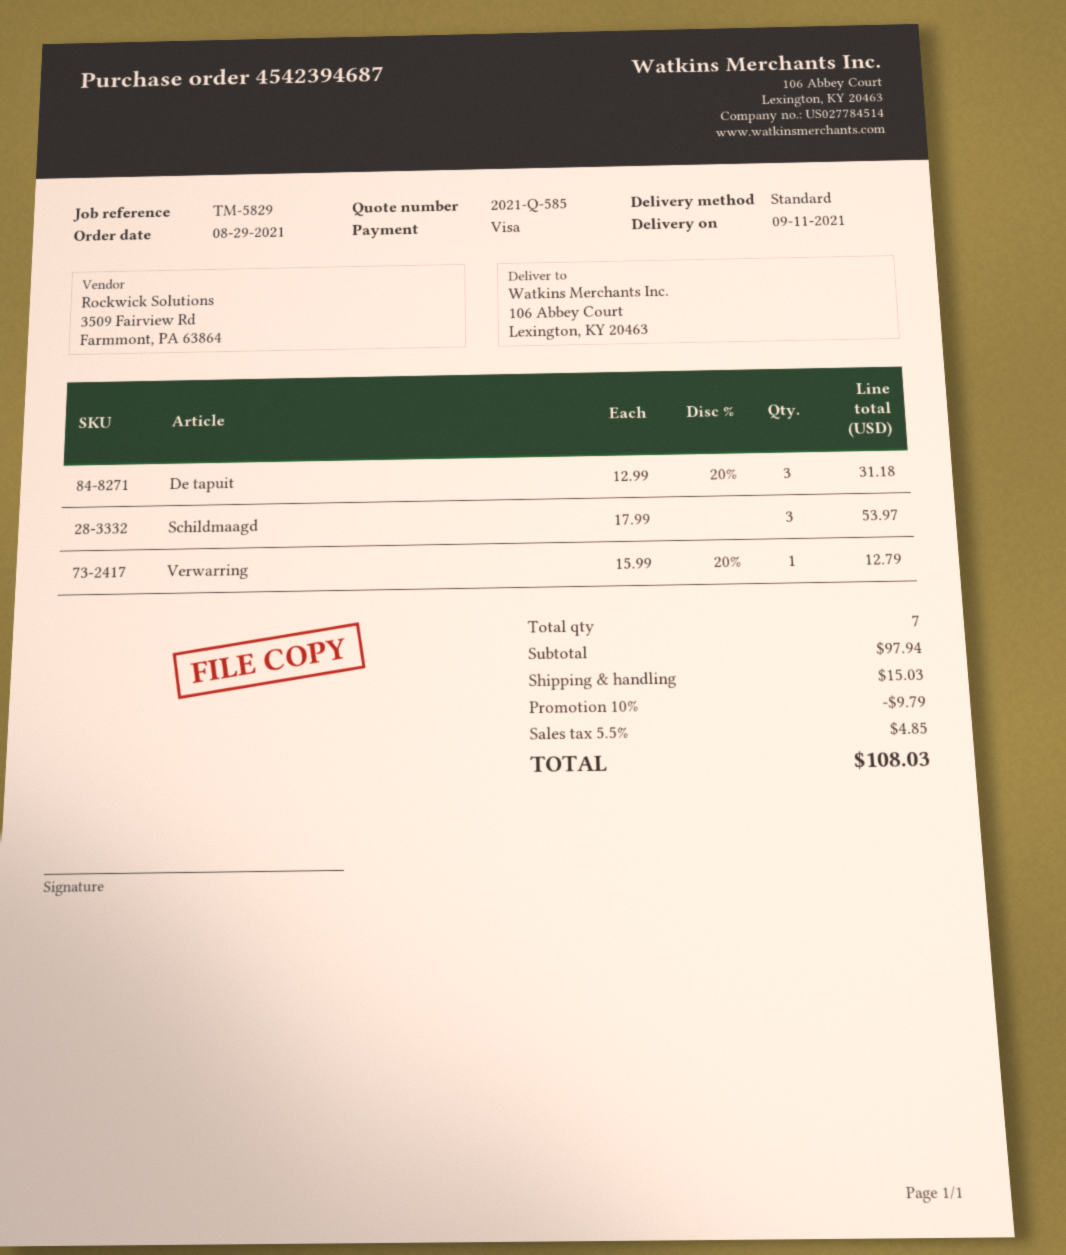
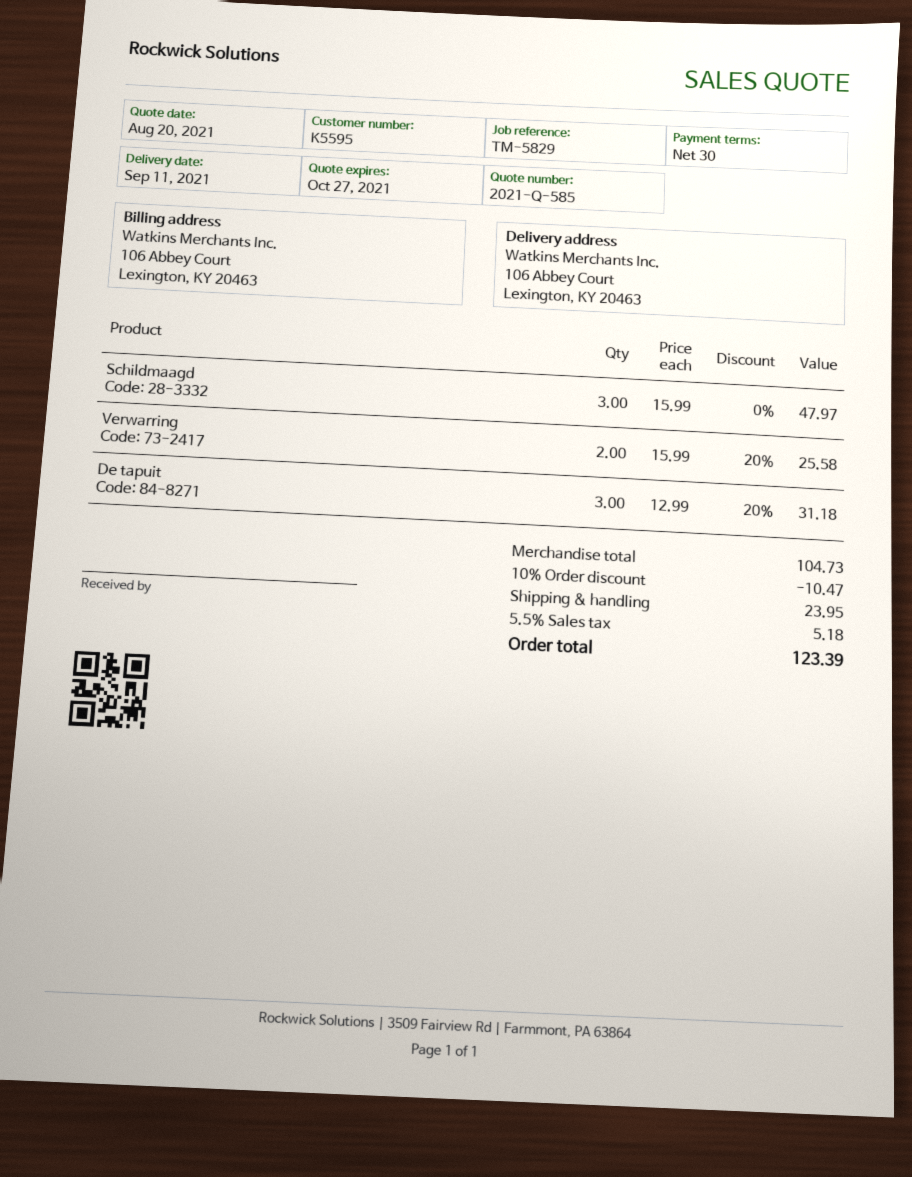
Schildmaagd: 3 x 17.99 = 53.97 -> 3 x 15.99 = 47.97
Verwarring: 1 x 15.99 - 20% = 12.79 -> 2 x 15.99 - 20% = 25.58
subtotal: 97.94 -> 104.73
discount: 10% = 9.79 -> 10% = 10.47
shipping: 15.03 -> 23.95
tax: 5.5% = 4.85 -> 5.5% = 5.18
total: 108.03 -> 123.39

